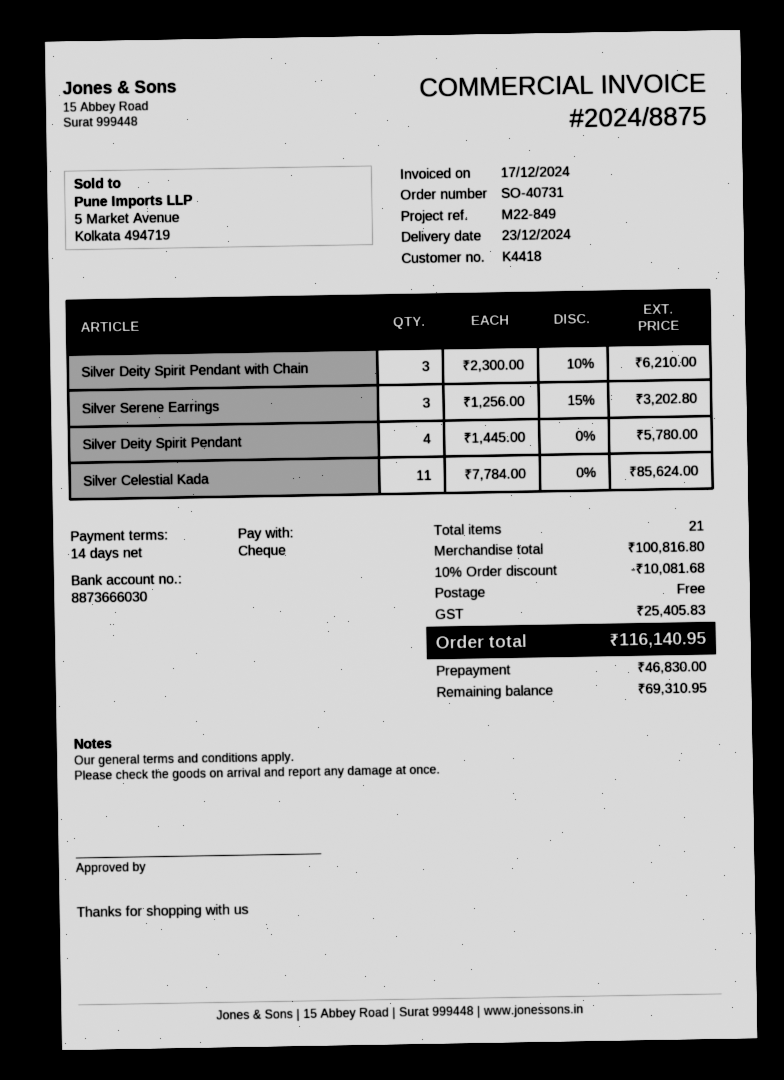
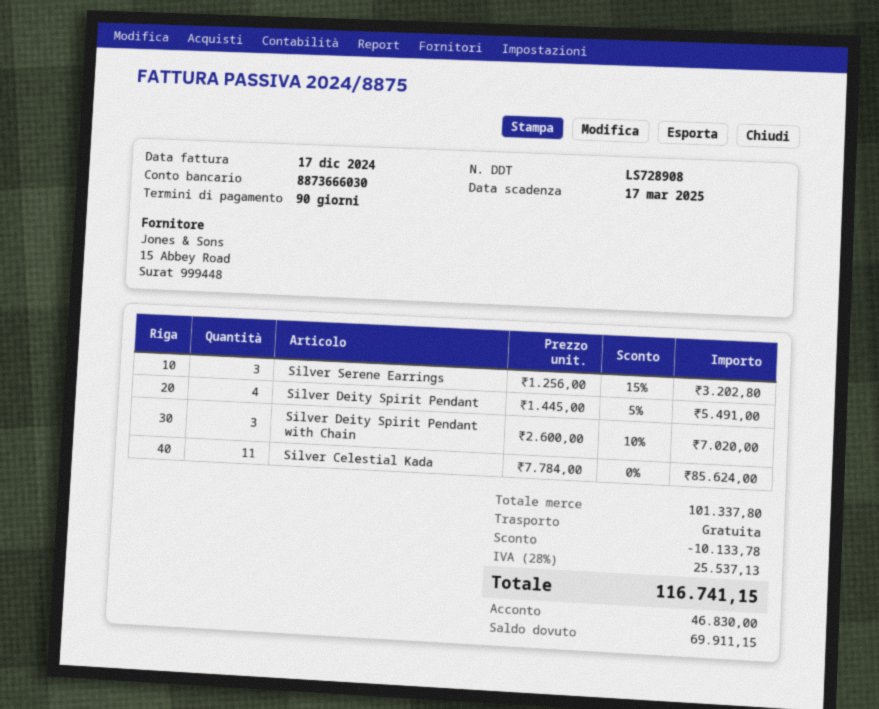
payment terms: 14 days -> 90 days
Silver Deity Spirit Pendant with Chain: 3 x 2300.00 - 10% = 6210.00 -> 3 x 2600.00 - 10% = 7020.00
Silver Deity Spirit Pendant: 4 x 1445.00 = 5780.00 -> 4 x 1445.00 - 5% = 5491.00
subtotal: 100816.80 -> 101337.80
discount: 10081.68 -> 10133.78
tax: 25405.83 -> 25537.13
total: 116140.95 -> 116741.15
balance: 69310.95 -> 69911.15

